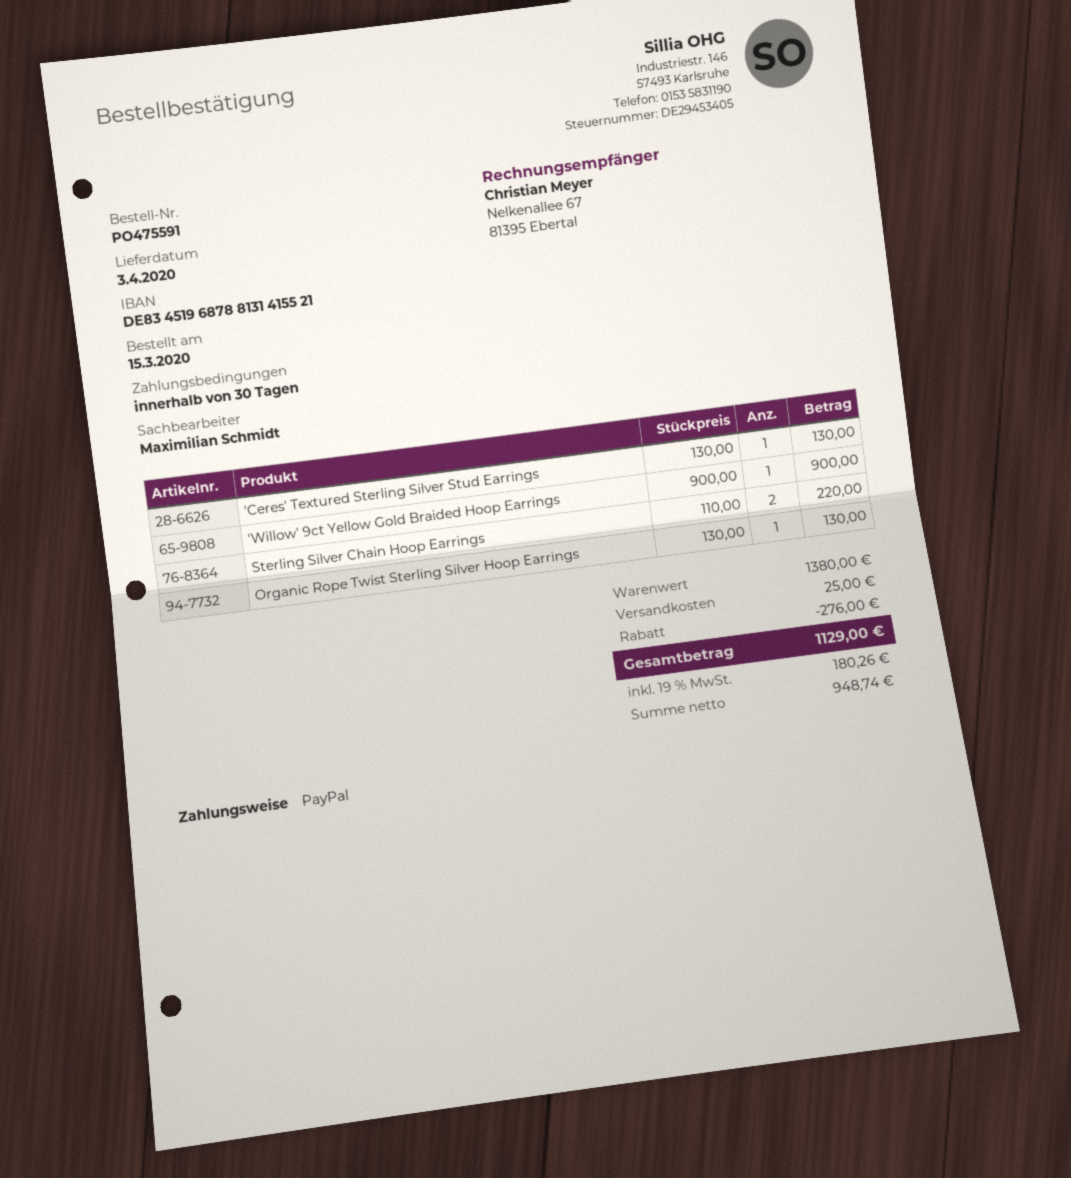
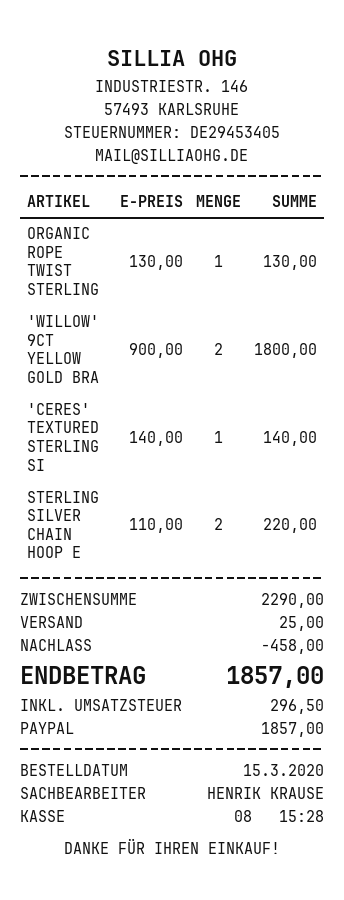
sales rep: Maximilian Schmidt -> HENRIK KRAUSE
'Ceres' Textured Sterling Silver Stud Earrings: 1 x 130.00 = 130.00 -> 1 x 140.00 = 140.00
'Willow' 9ct Yellow Gold Braided Hoop Earrings: 1 x 900.00 = 900.00 -> 2 x 900.00 = 1800.00
subtotal: 1380.00 -> 2290.00
discount: 276.00 -> 458.00
tax: 180.26 -> 296.50
total: 1129.00 -> 1857.00

